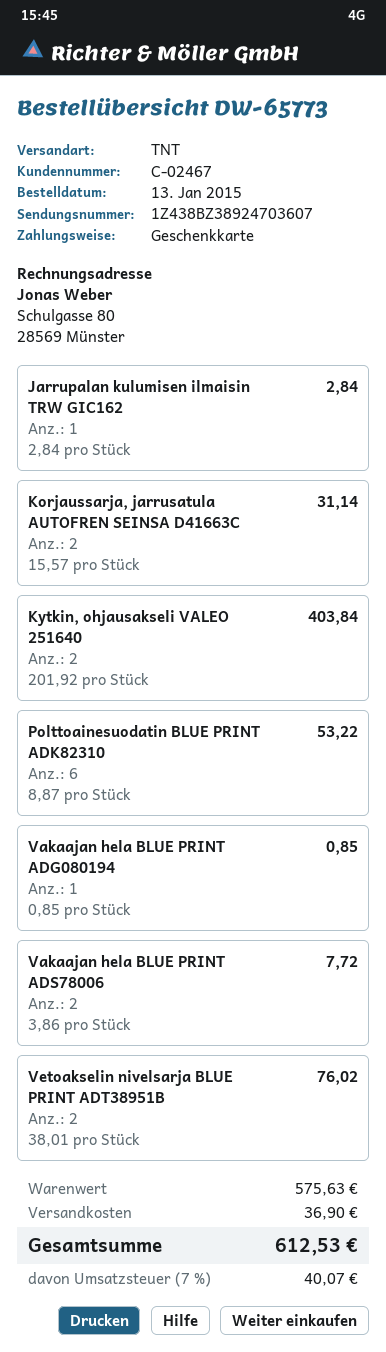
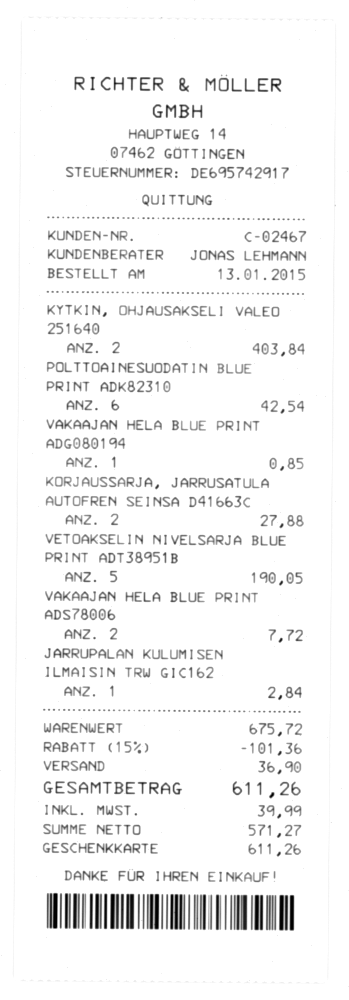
Korjaussarja, jarrusatula AUTOFREN SEINSA D41663C: 2 for 31.14 -> 2 for 27.88
Polttoainesuodatin BLUE PRINT ADK82310: 6 for 53.22 -> 6 for 42.54
Vetoakselin nivelsarja BLUE PRINT ADT38951B: 2 for 76.02 -> 5 for 190.05
subtotal: 575.63 -> 675.72
discount: none -> 15% = 101.36
tax: 40.07 -> 39.99
total: 612.53 -> 611.26

